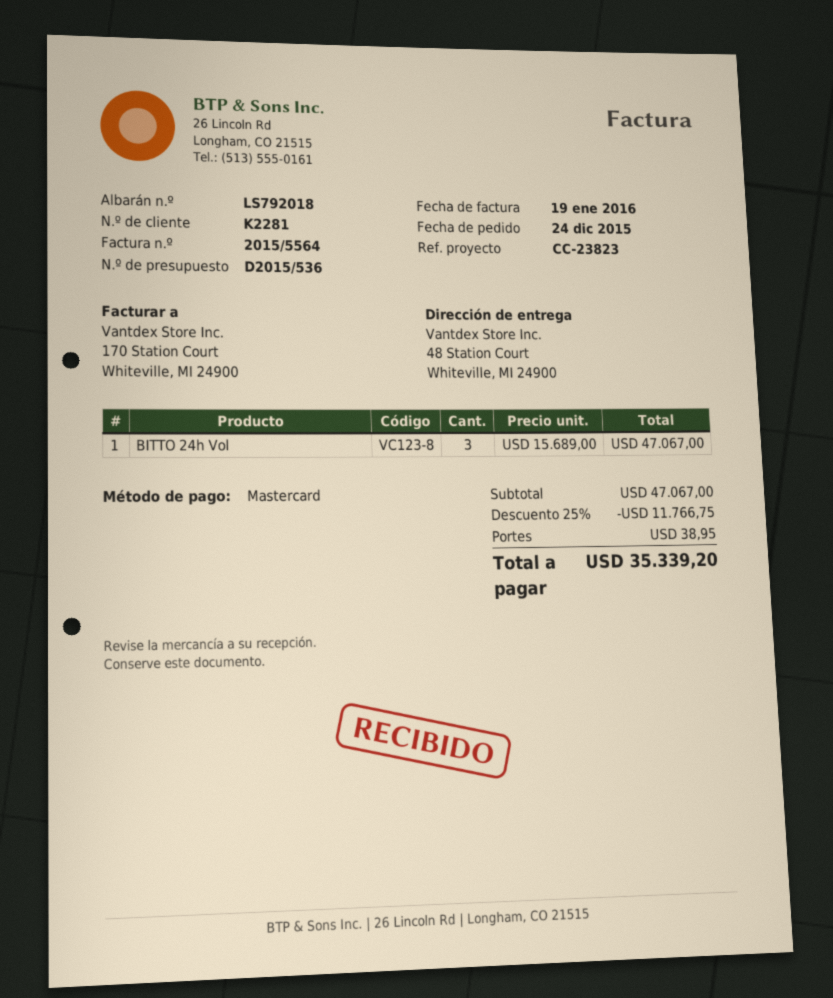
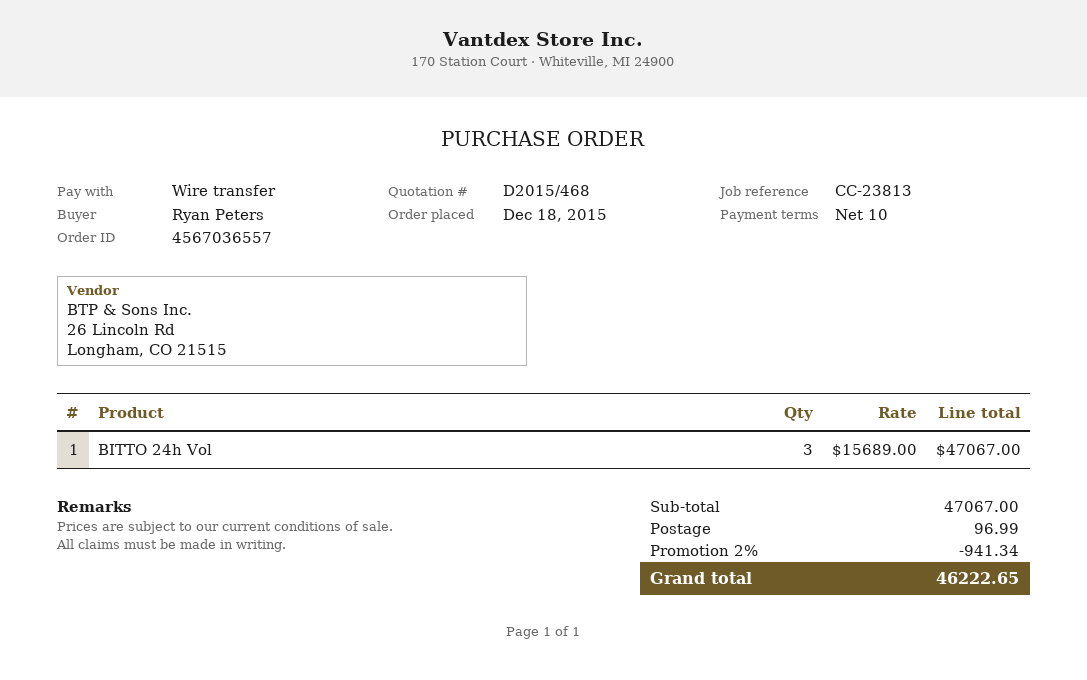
quote number: D2015/536 -> D2015/468
order date: 2015-12-24 -> 2015-12-18
reference: CC-23823 -> CC-23813
payment method: Mastercard -> bank transfer
discount: 25% = 11766.75 -> 2% = 941.34
shipping: 38.95 -> 96.99
total: 35339.20 -> 46222.65

